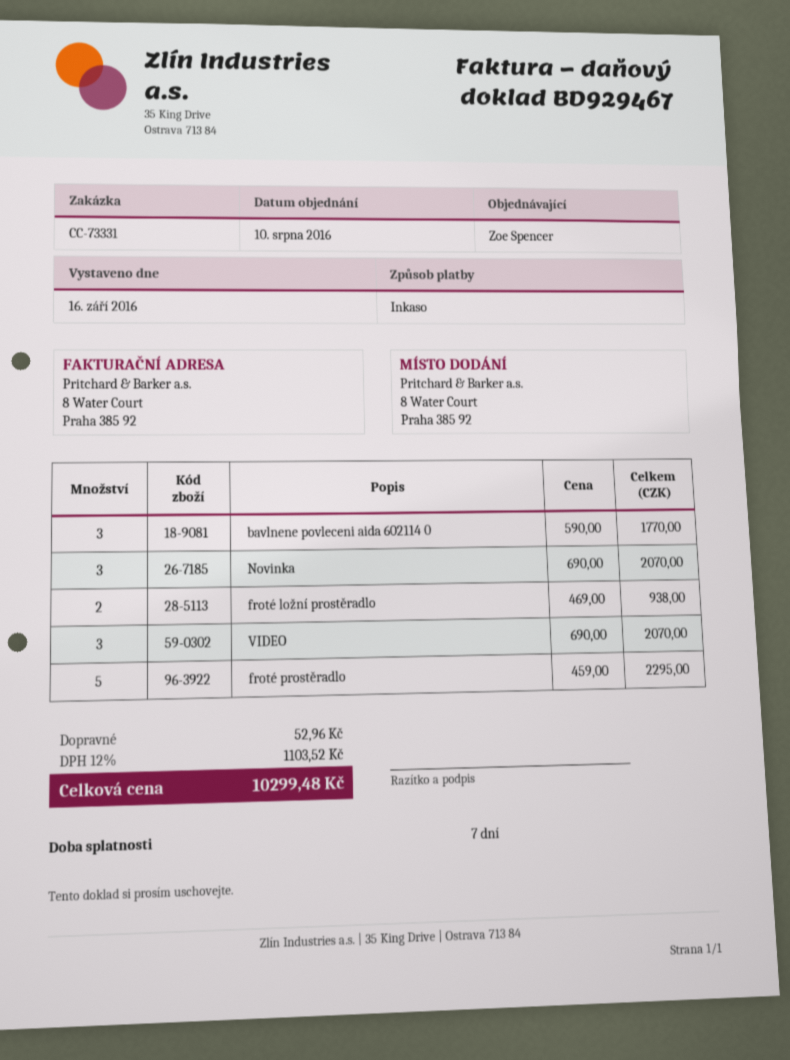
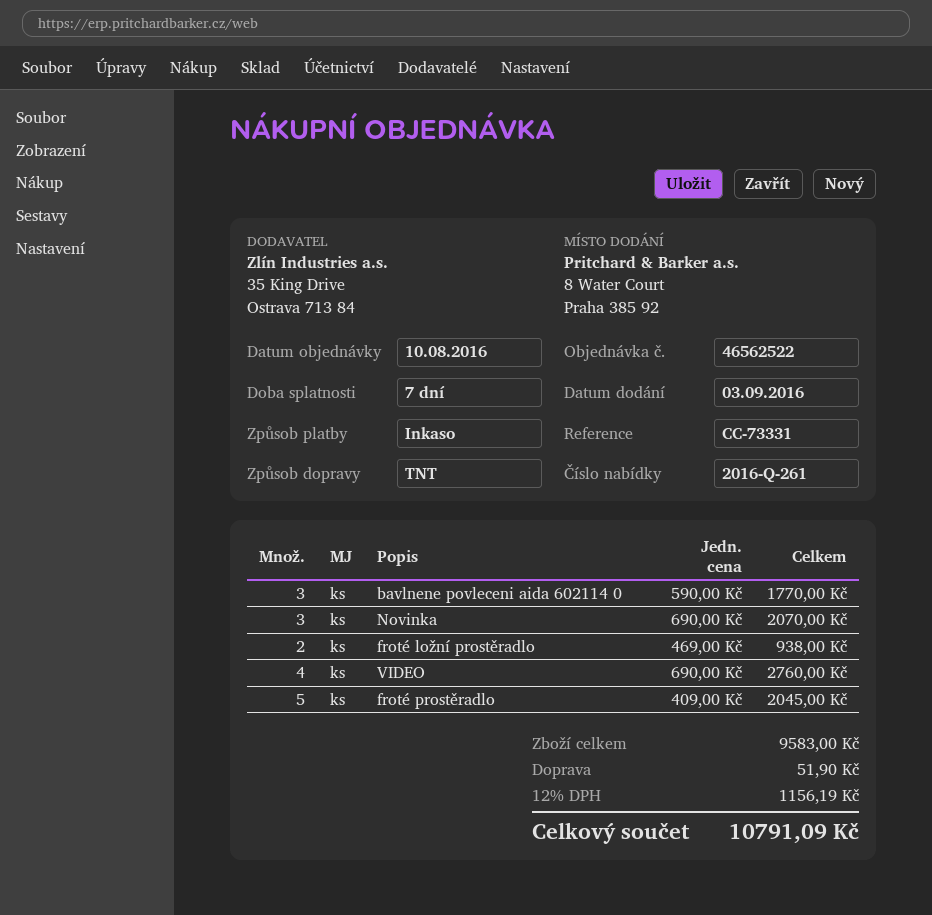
VIDEO: 3 x 690.00 = 2070.00 -> 4 x 690.00 = 2760.00
froté prostěradlo: 5 x 459.00 = 2295.00 -> 5 x 409.00 = 2045.00
shipping: 52.96 -> 51.90
tax: 12% = 1103.52 -> 12% = 1156.19
total: 10299.48 -> 10791.09

